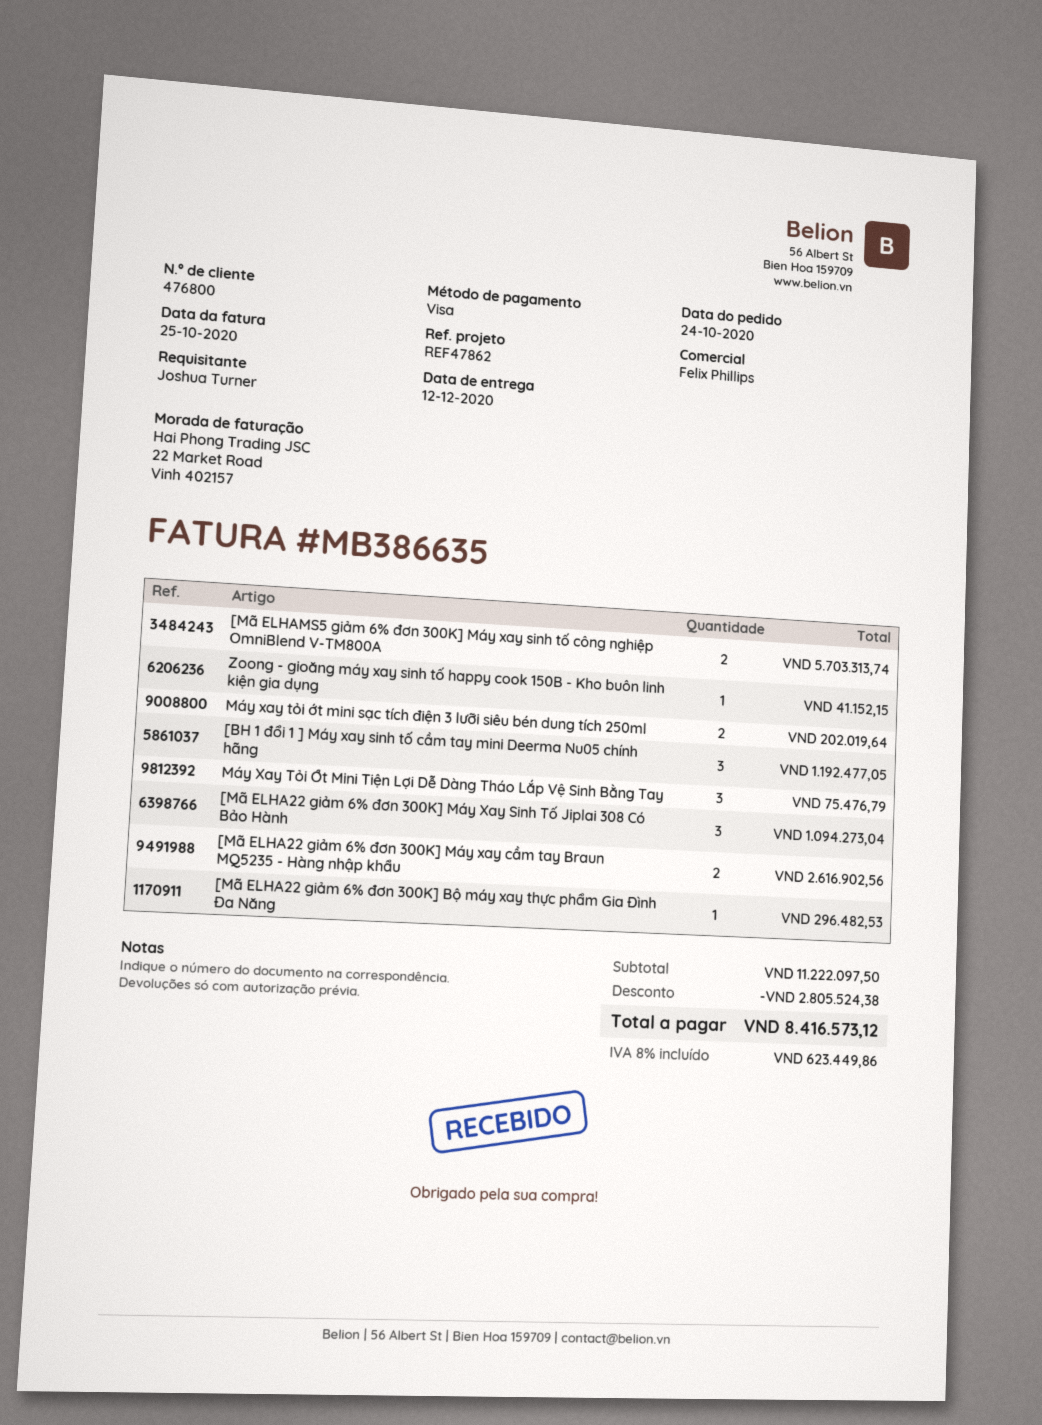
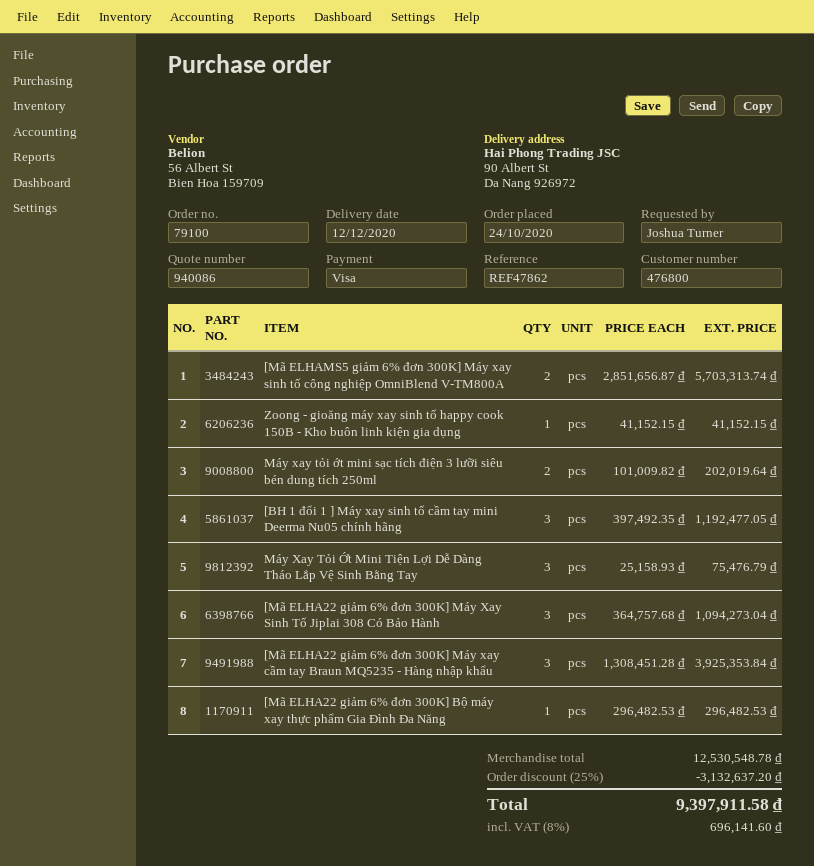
[Mã ELHA22 giảm 6% đơn 300K] Máy xay cầm tay Braun MQ5235 - Hàng nhập khẩu: 2 for 2616902.56 -> 3 for 3925353.84
subtotal: 11222097.50 -> 12530548.78
discount: 2805524.38 -> 3132637.20
tax: 8% = 623449.86 -> 8% = 696141.60
total: 8416573.12 -> 9397911.58

